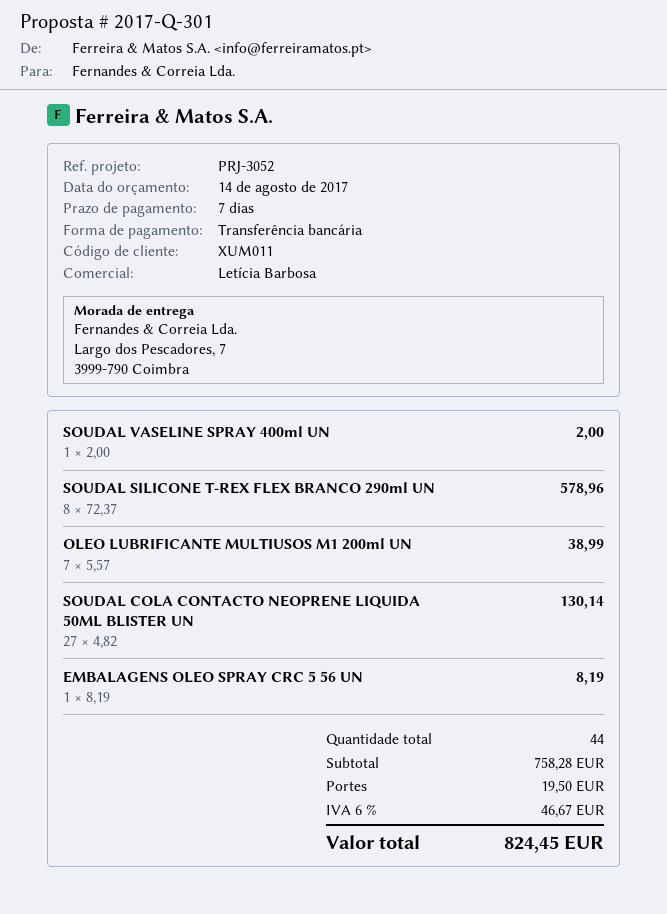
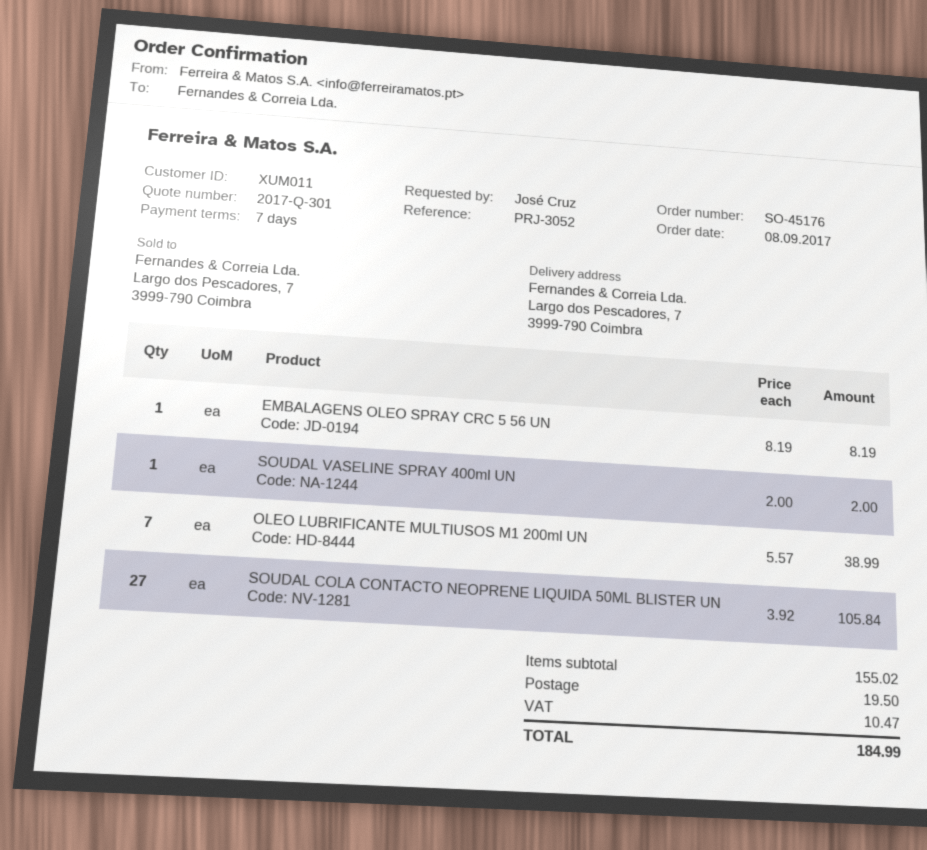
SOUDAL SILICONE T-REX FLEX BRANCO 290ml UN: 8 x 72.37 = 578.96 -> none
SOUDAL COLA CONTACTO NEOPRENE LIQUIDA 50ML BLISTER UN: 27 x 4.82 = 130.14 -> 27 x 3.92 = 105.84
subtotal: 758.28 -> 155.02
tax: 46.67 -> 10.47
total: 824.45 -> 184.99

